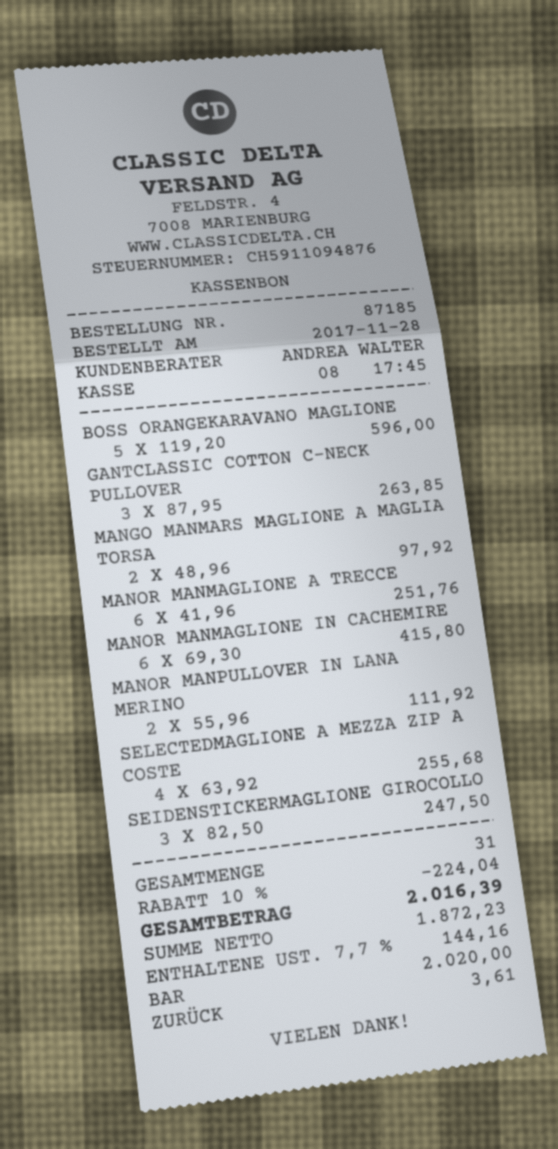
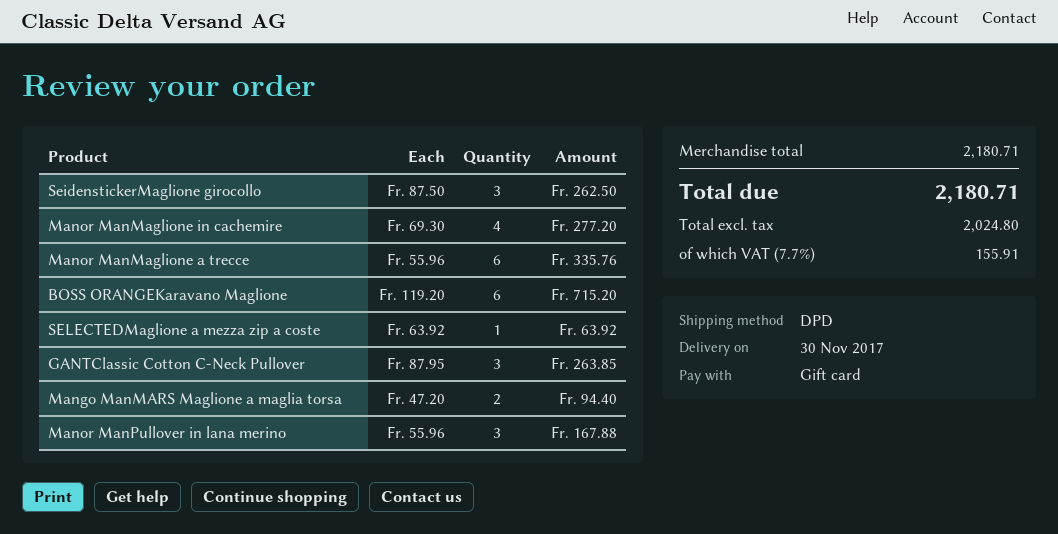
payment method: cash -> gift card
BOSS ORANGEKARAVANO MAGLIONE: 5 x 119.20 = 596.00 -> 6 x 119.20 = 715.20
MANGO MANMARS MAGLIONE A MAGLIA TORSA: 2 x 48.96 = 97.92 -> 2 x 47.20 = 94.40
MANOR MANMAGLIONE A TRECCE: 6 x 41.96 = 251.76 -> 6 x 55.96 = 335.76
MANOR MANMAGLIONE IN CACHEMIRE: 6 x 69.30 = 415.80 -> 4 x 69.30 = 277.20
MANOR MANPULLOVER IN LANA MERINO: 2 x 55.96 = 111.92 -> 3 x 55.96 = 167.88
SELECTEDMAGLIONE A MEZZA ZIP A COSTE: 4 x 63.92 = 255.68 -> 1 x 63.92 = 63.92
SEIDENSTICKERMAGLIONE GIROCOLLO: 3 x 82.50 = 247.50 -> 3 x 87.50 = 262.50
discount: 10% = 224.04 -> none
net: 1872.23 -> 2024.80
tax: 7.7% = 144.16 -> 7.7% = 155.91
total: 2016.39 -> 2180.71

